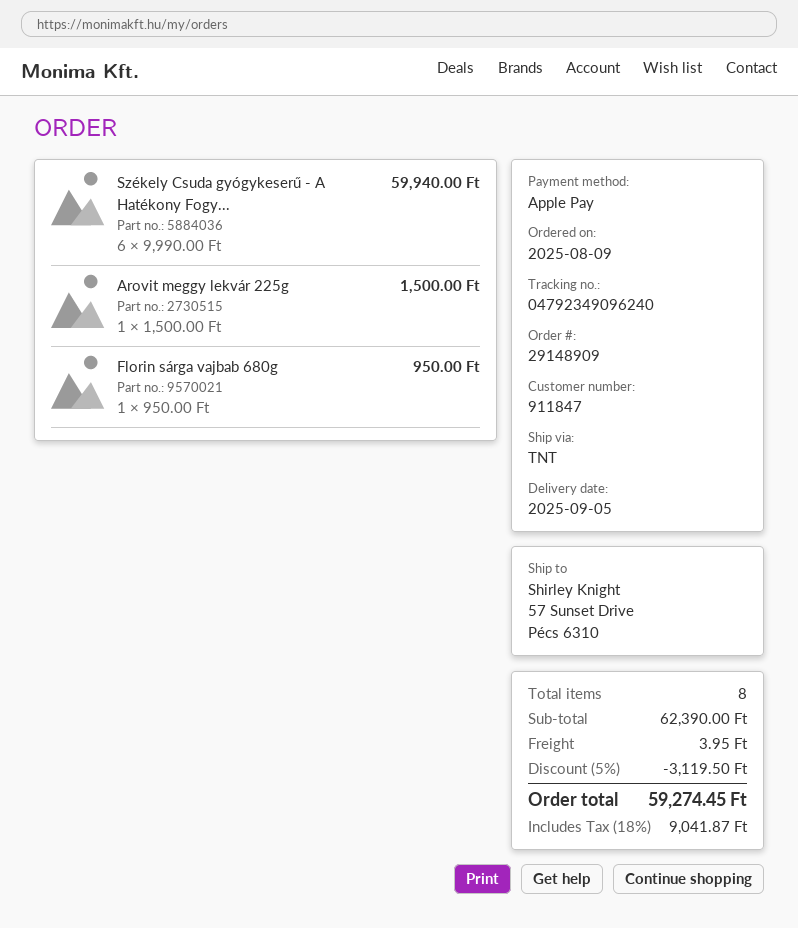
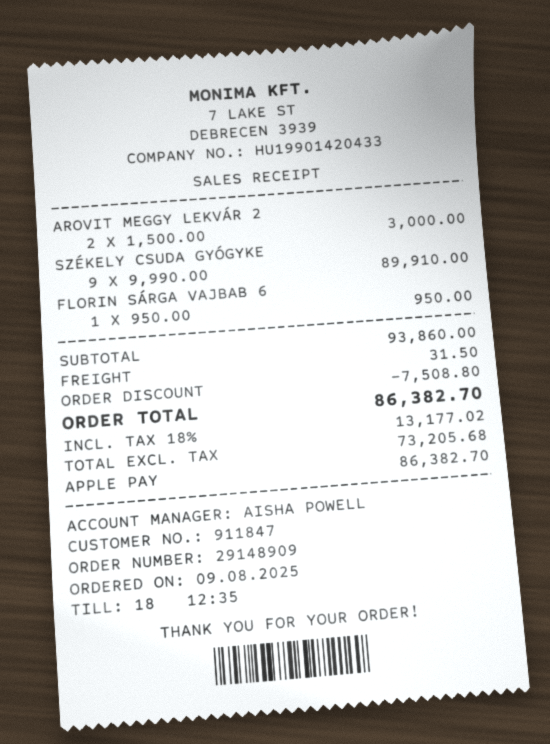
Székely Csuda gyógykeserű - A Hatékony Fogy...: 6 x 9990.00 = 59940.00 -> 9 x 9990.00 = 89910.00
Arovit meggy lekvár 225g: 1 x 1500.00 = 1500.00 -> 2 x 1500.00 = 3000.00
subtotal: 62390.00 -> 93860.00
discount: 3119.50 -> 7508.80
shipping: 3.95 -> 31.50
tax: 18% = 9041.87 -> 18% = 13177.02
total: 59274.45 -> 86382.70

